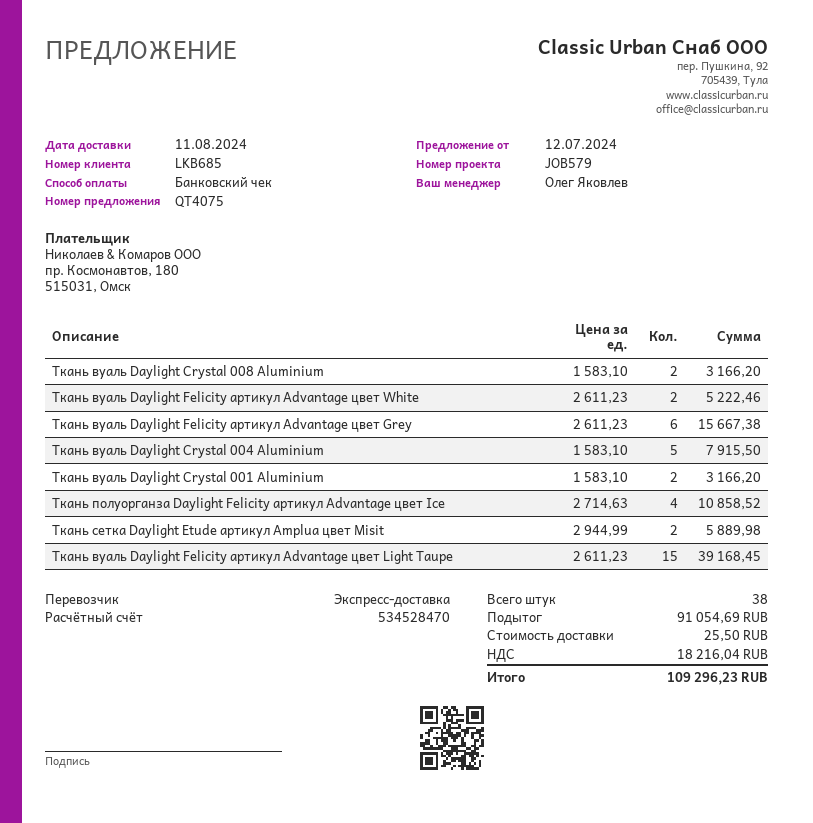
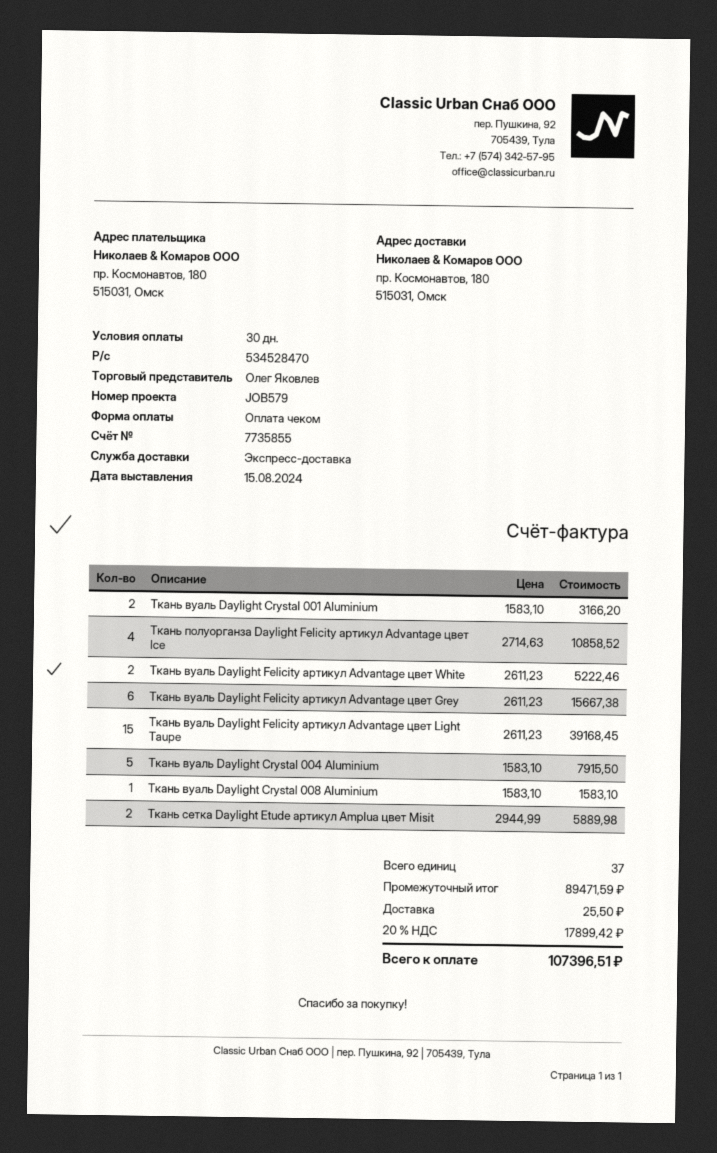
Ткань вуаль Daylight Crystal 008 Aluminium: 2 x 1583.10 = 3166.20 -> 1 x 1583.10 = 1583.10
total quantity: 38 -> 37
subtotal: 91054.69 -> 89471.59
tax: 18216.04 -> 17899.42
total: 109296.23 -> 107396.51

